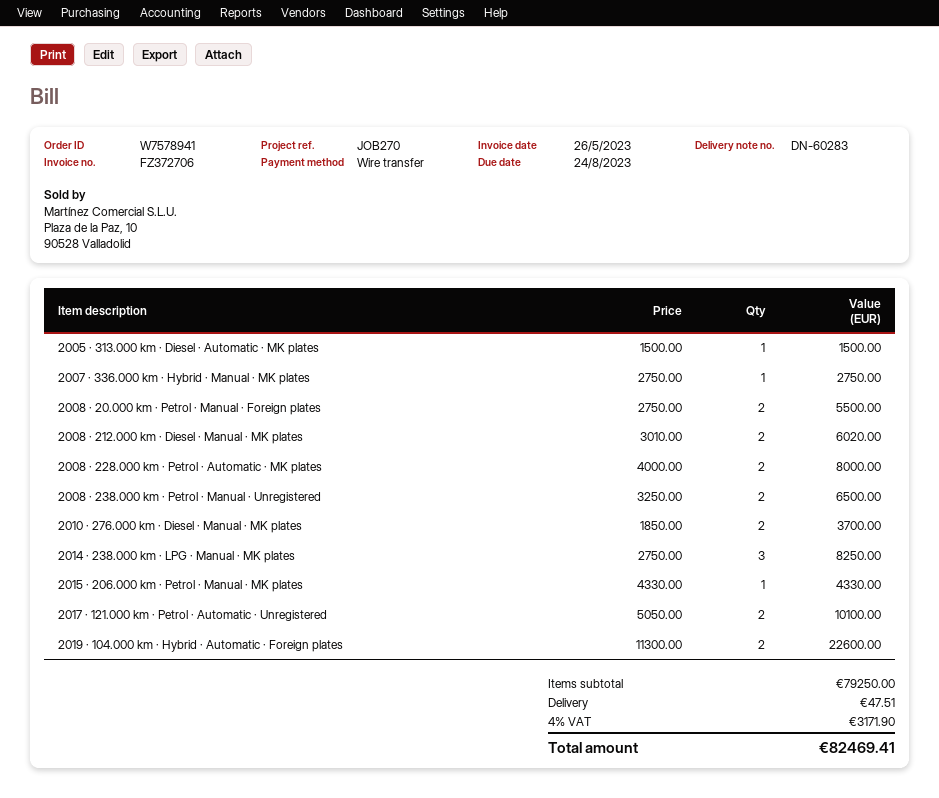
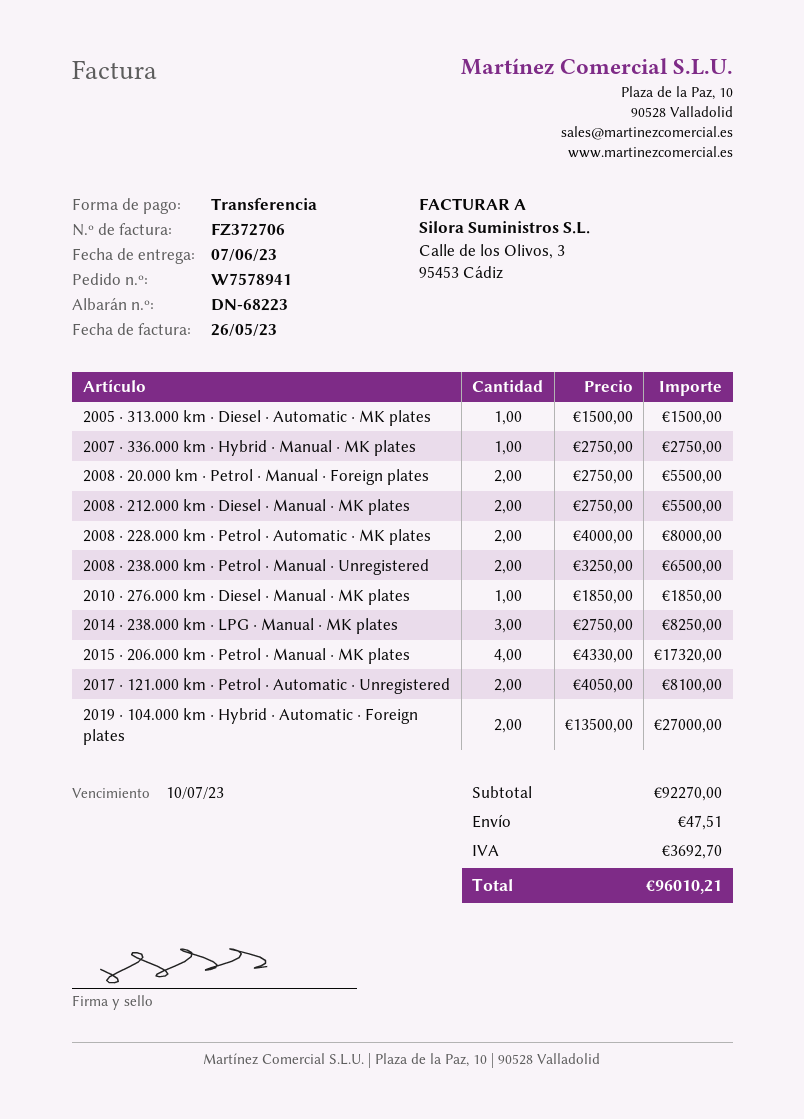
delivery note number: DN-60283 -> DN-68223
due date: 2023-08-24 -> 2023-07-10
2008 · 212.000 km · Diesel · Manual · MK plates: 2 x 3010.00 = 6020.00 -> 2 x 2750.00 = 5500.00
2010 · 276.000 km · Diesel · Manual · MK plates: 2 x 1850.00 = 3700.00 -> 1 x 1850.00 = 1850.00
2015 · 206.000 km · Petrol · Manual · MK plates: 1 x 4330.00 = 4330.00 -> 4 x 4330.00 = 17320.00
2017 · 121.000 km · Petrol · Automatic · Unregistered: 2 x 5050.00 = 10100.00 -> 2 x 4050.00 = 8100.00
2019 · 104.000 km · Hybrid · Automatic · Foreign plates: 2 x 11300.00 = 22600.00 -> 2 x 13500.00 = 27000.00
subtotal: 79250.00 -> 92270.00
tax: 3171.90 -> 3692.70
total: 82469.41 -> 96010.21

